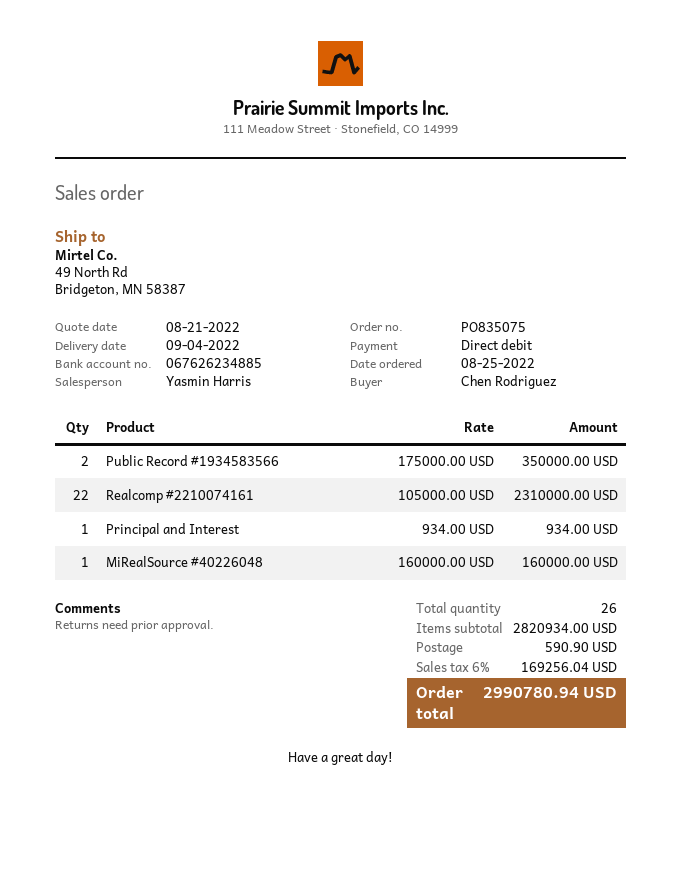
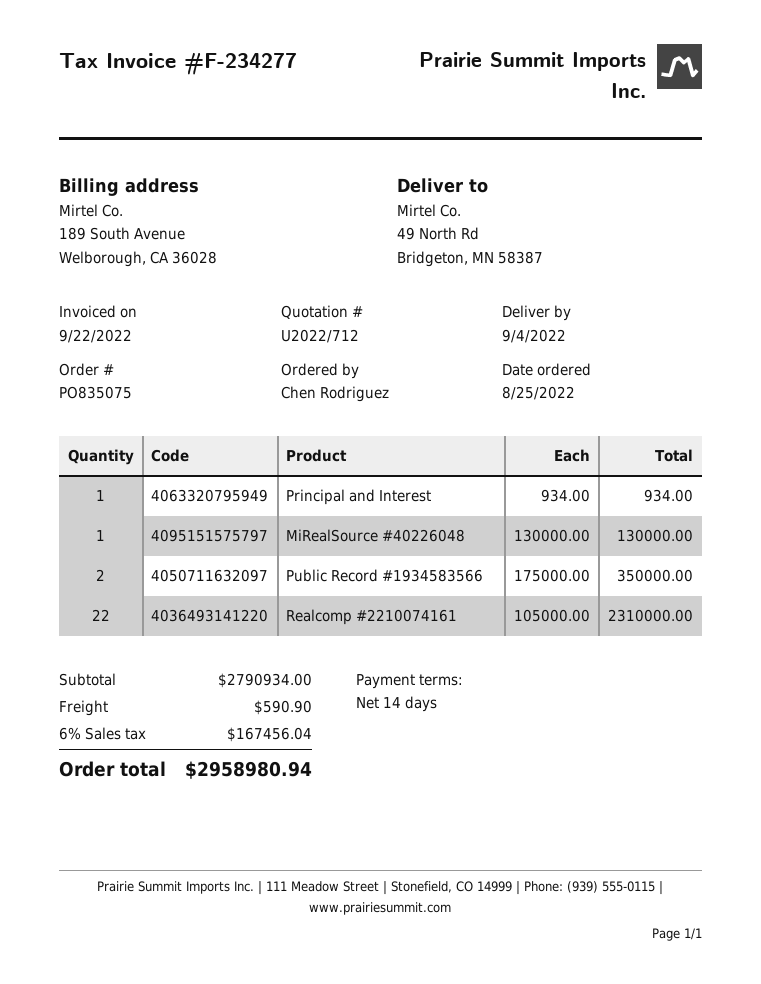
MiRealSource #40226048: 1 x 160000.00 = 160000.00 -> 1 x 130000.00 = 130000.00
subtotal: 2820934.00 -> 2790934.00
tax: 6% = 169256.04 -> 6% = 167456.04
total: 2990780.94 -> 2958980.94

